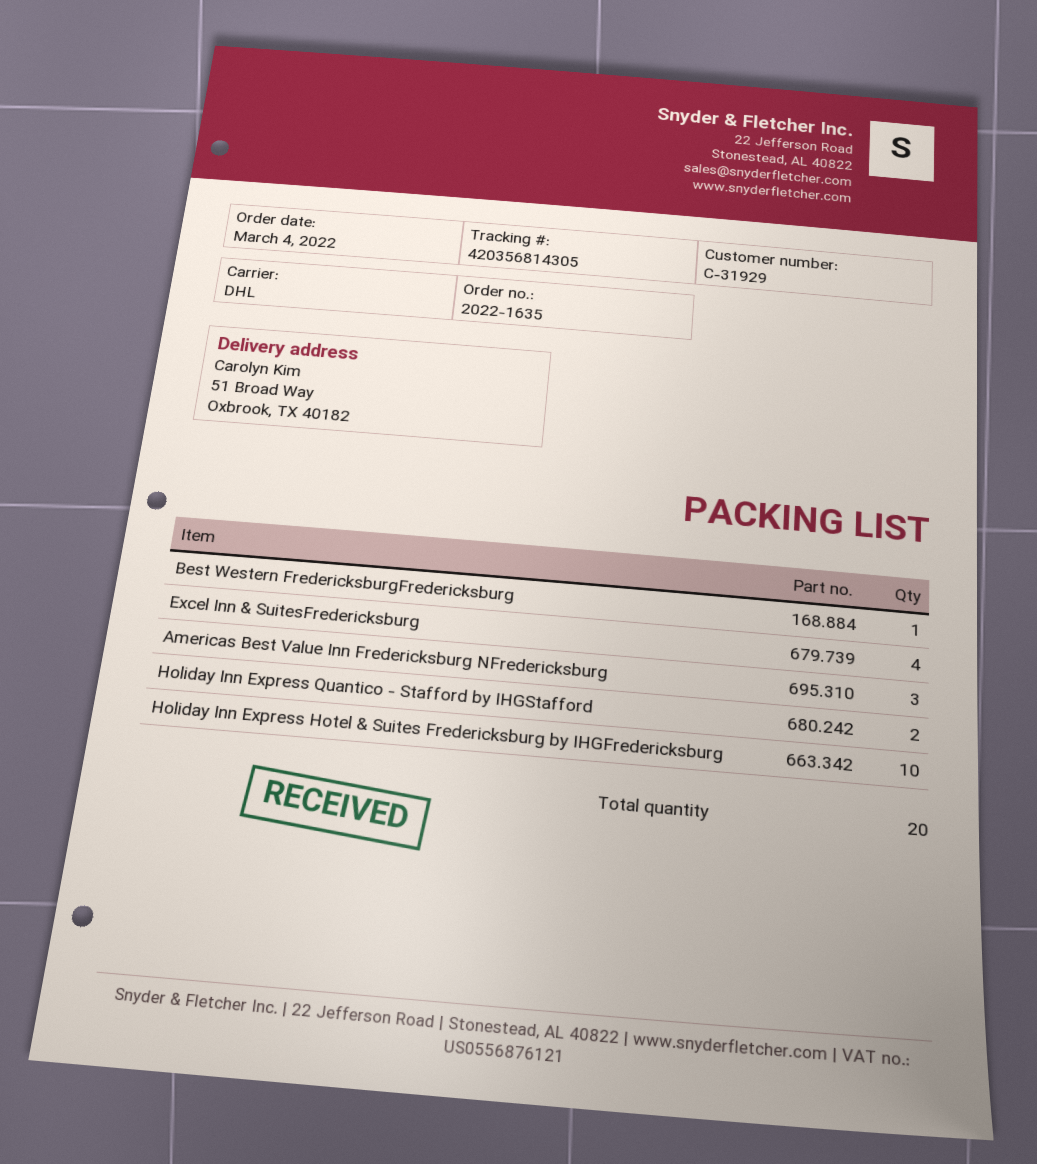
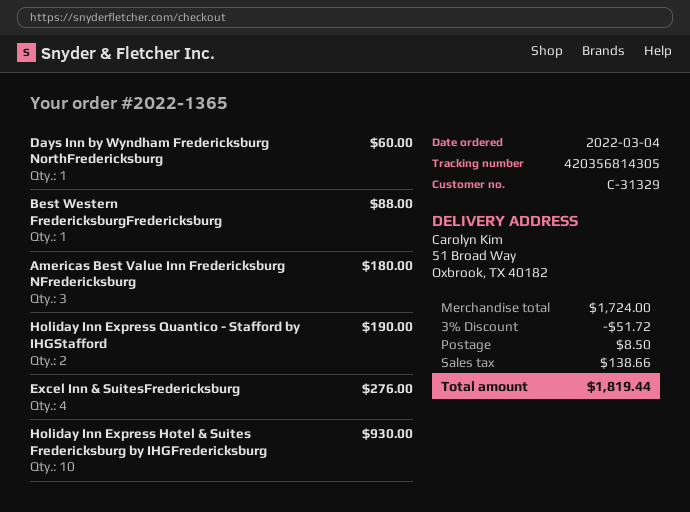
order number: 2022-1635 -> 2022-1365
customer number: C-31929 -> C-31329
Days Inn by Wyndham Fredericksburg NorthFredericksburg: none -> 1

